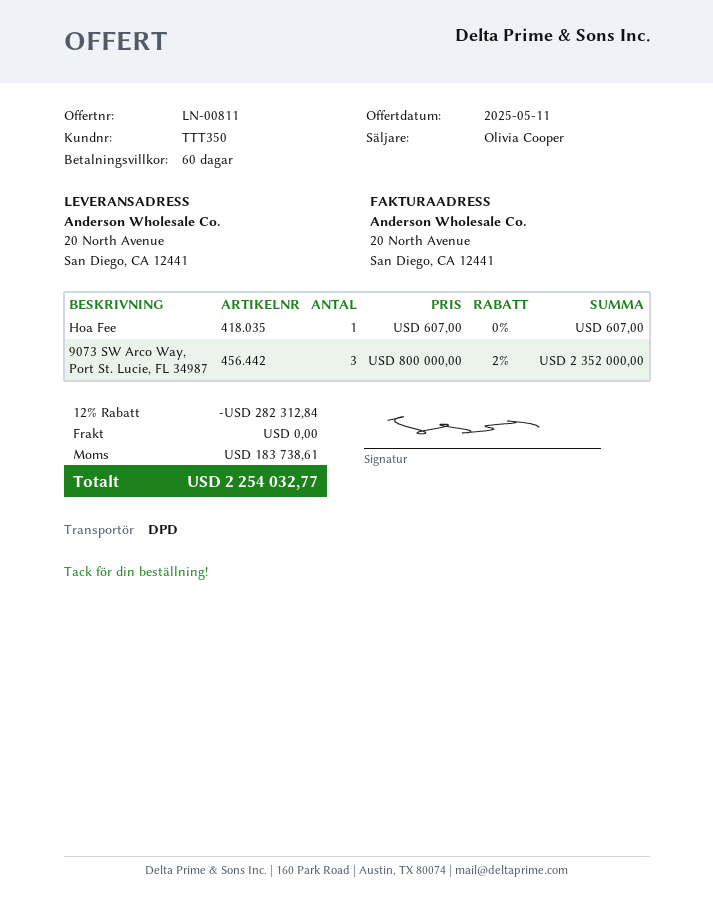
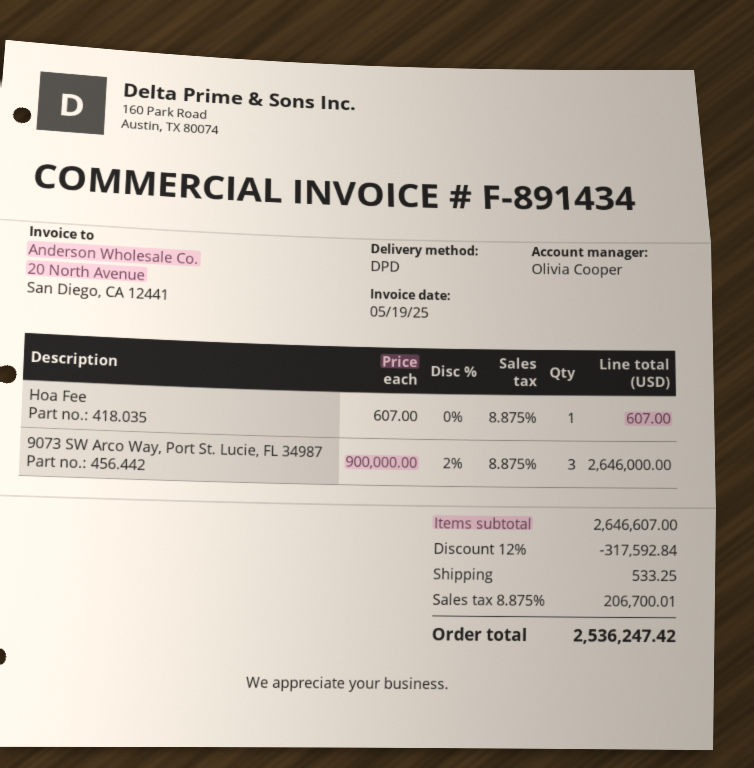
9073 SW Arco Way, Port St. Lucie, FL 34987: 3 x 800000.00 - 2% = 2352000.00 -> 3 x 900000.00 - 2% = 2646000.00
discount: 12% = 282312.84 -> 12% = 317592.84
shipping: 0.00 -> 533.25
tax: 183738.61 -> 206700.01
total: 2254032.77 -> 2536247.42

